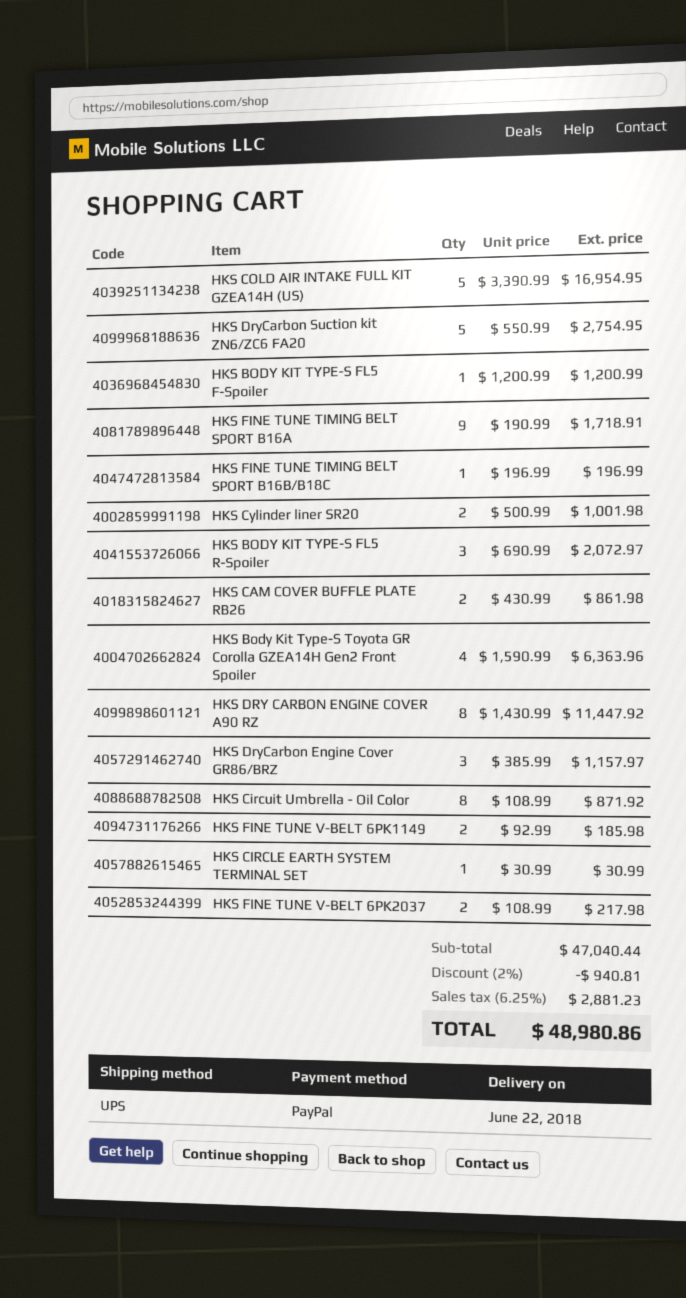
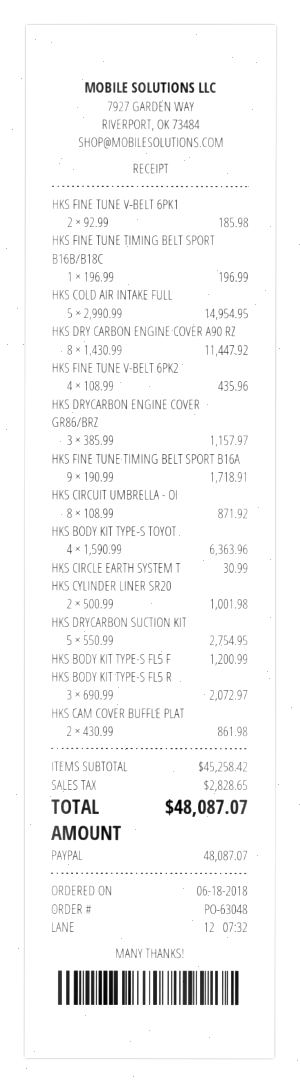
HKS COLD AIR INTAKE FULL KIT GZEA14H (US): 5 x 3390.99 = 16954.95 -> 5 x 2990.99 = 14954.95
HKS FINE TUNE V-BELT 6PK2037: 2 x 108.99 = 217.98 -> 4 x 108.99 = 435.96
subtotal: 47040.44 -> 45258.42
discount: 2% = 940.81 -> none
tax: 2881.23 -> 2828.65
total: 48980.86 -> 48087.07

